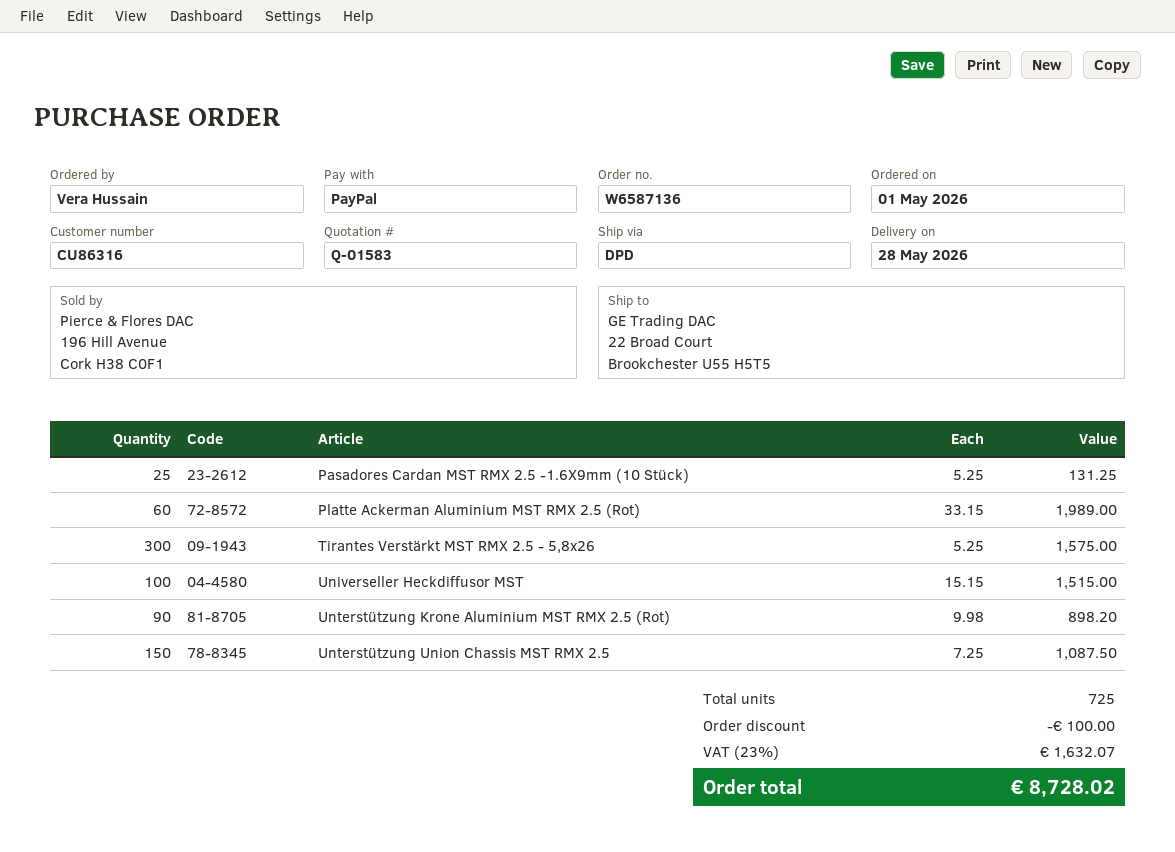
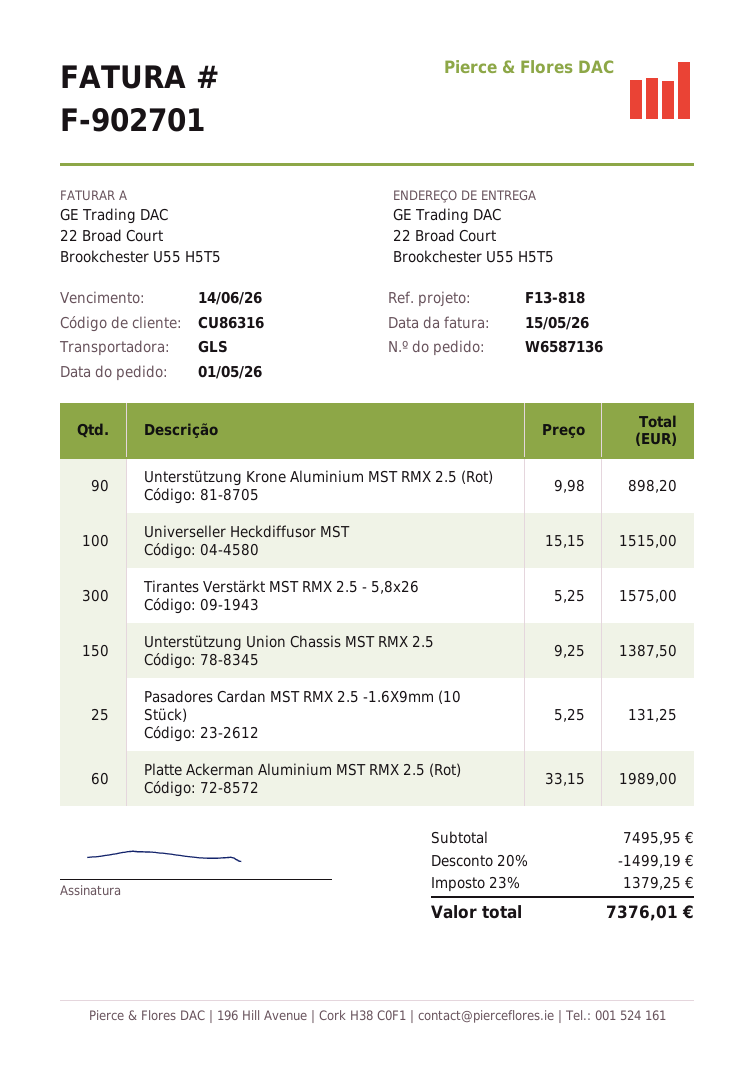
shipping method: DPD -> GLS
Unterstützung Union Chassis MST RMX 2.5: 150 x 7.25 = 1087.50 -> 150 x 9.25 = 1387.50
discount: 100.00 -> 1499.19
tax: 23% = 1632.07 -> 23% = 1379.25
total: 8728.02 -> 7376.01

